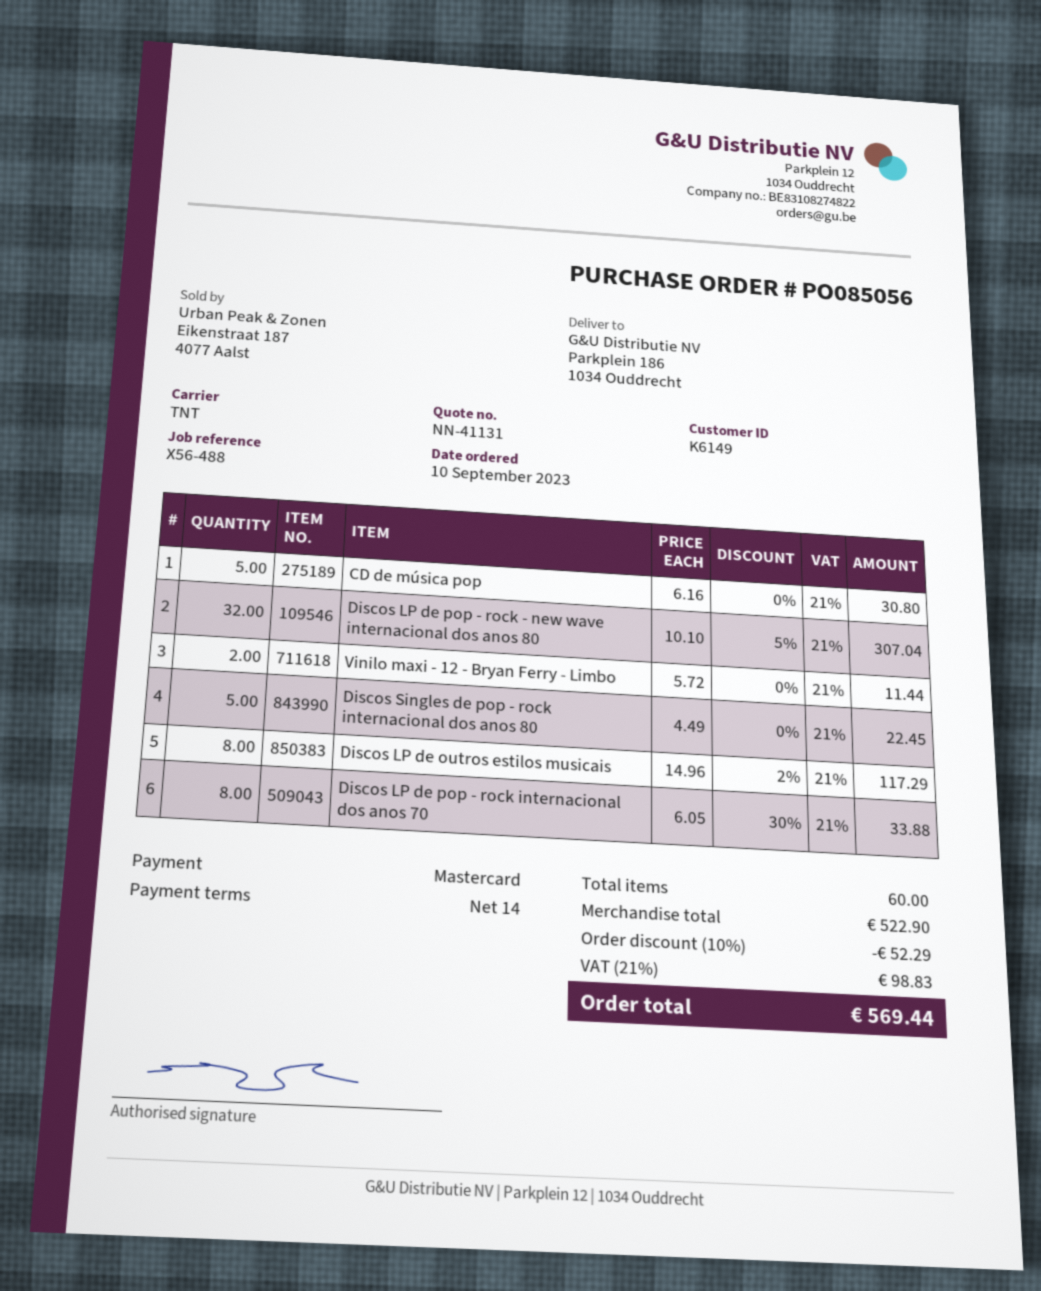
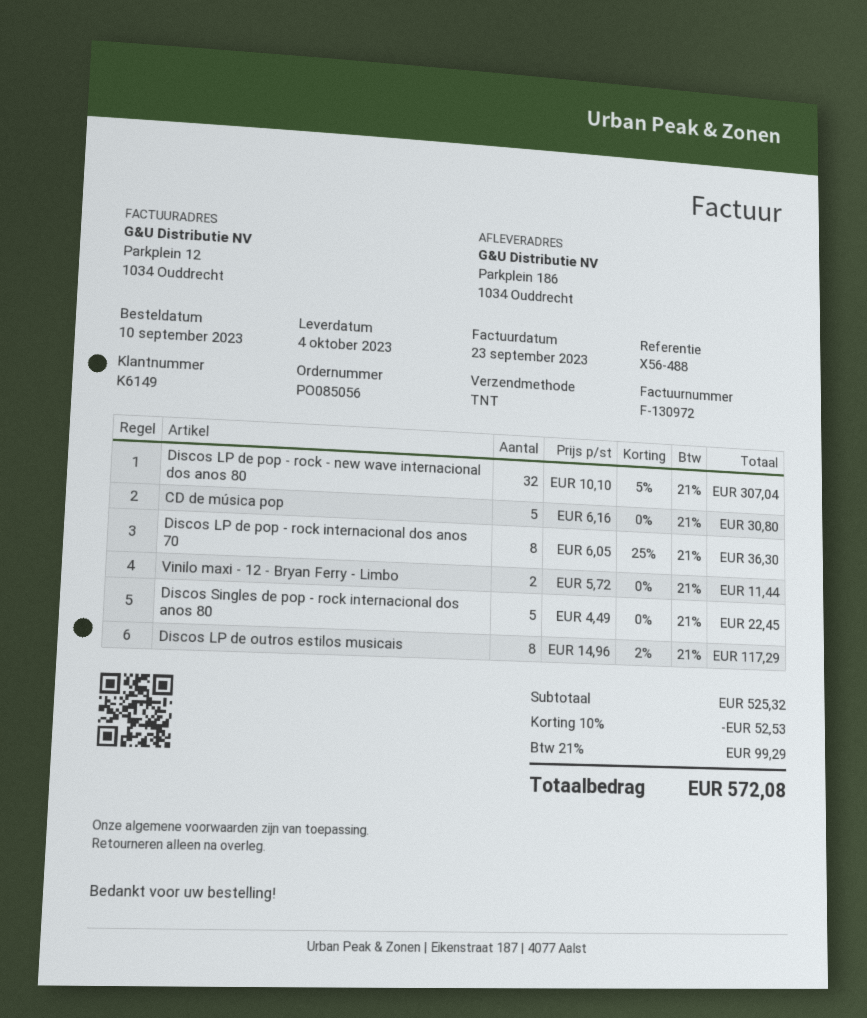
Discos LP de pop - rock internacional dos anos 70: 8 x 6.05 - 30% = 33.88 -> 8 x 6.05 - 25% = 36.30
subtotal: 522.90 -> 525.32
discount: 10% = 52.29 -> 10% = 52.53
tax: 21% = 98.83 -> 21% = 99.29
total: 569.44 -> 572.08

